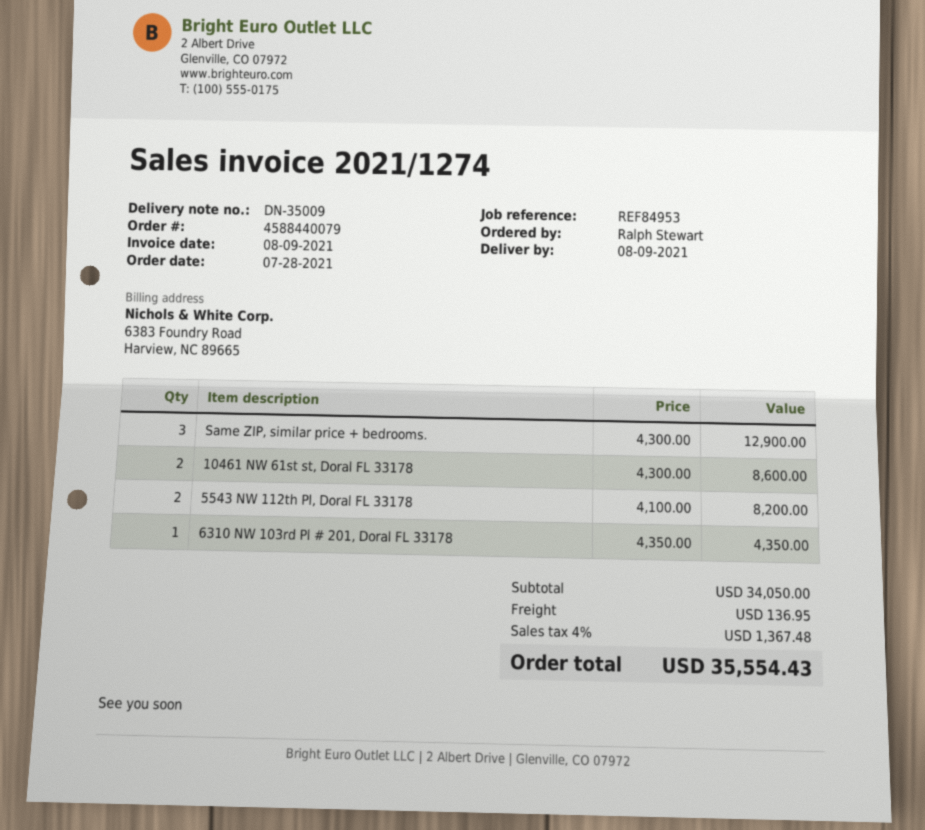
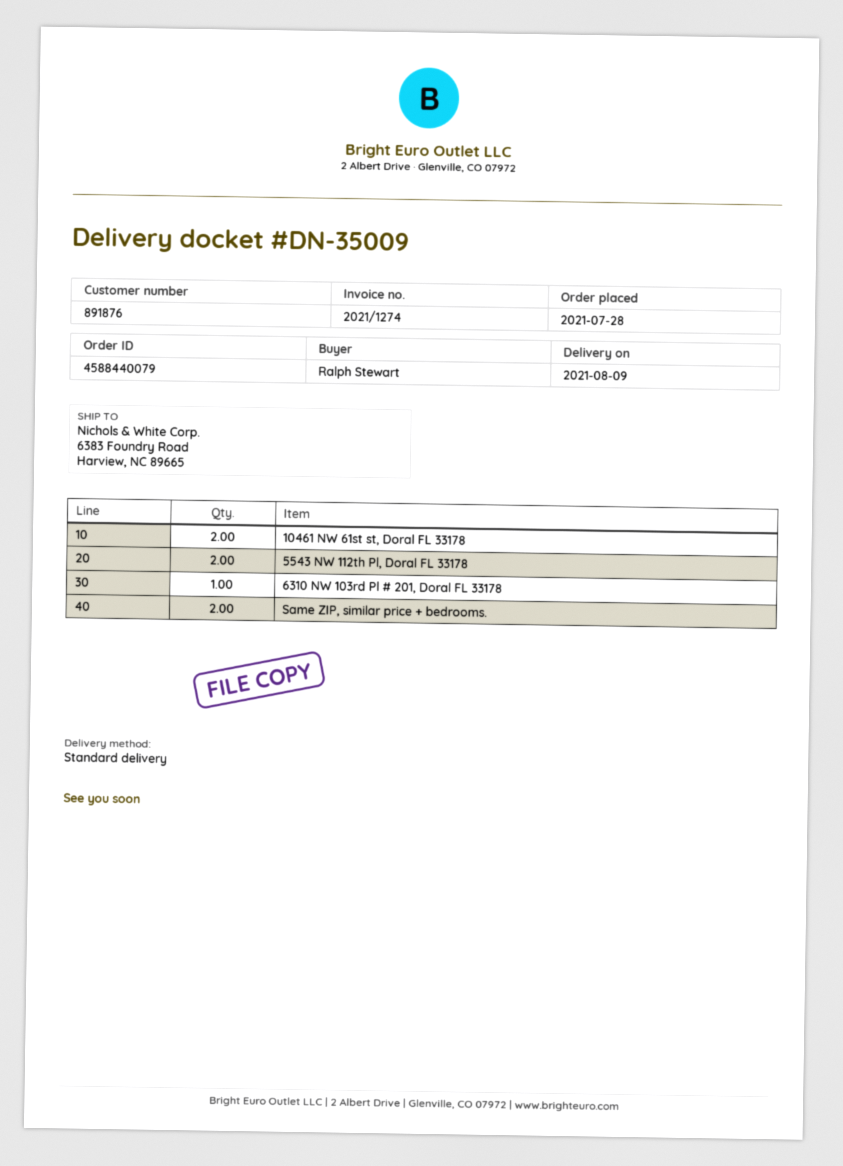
Same ZIP, similar price + bedrooms.: 3 -> 2

